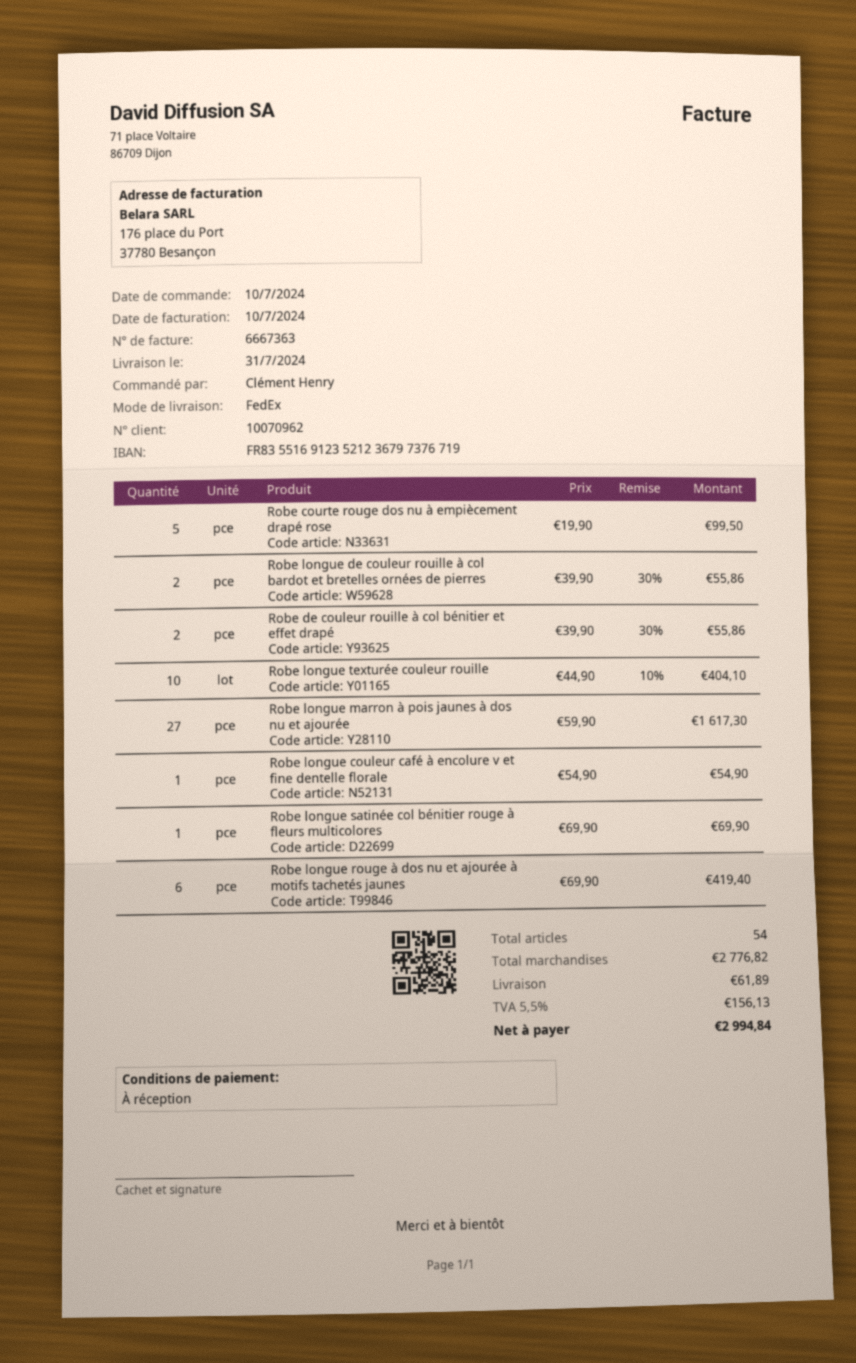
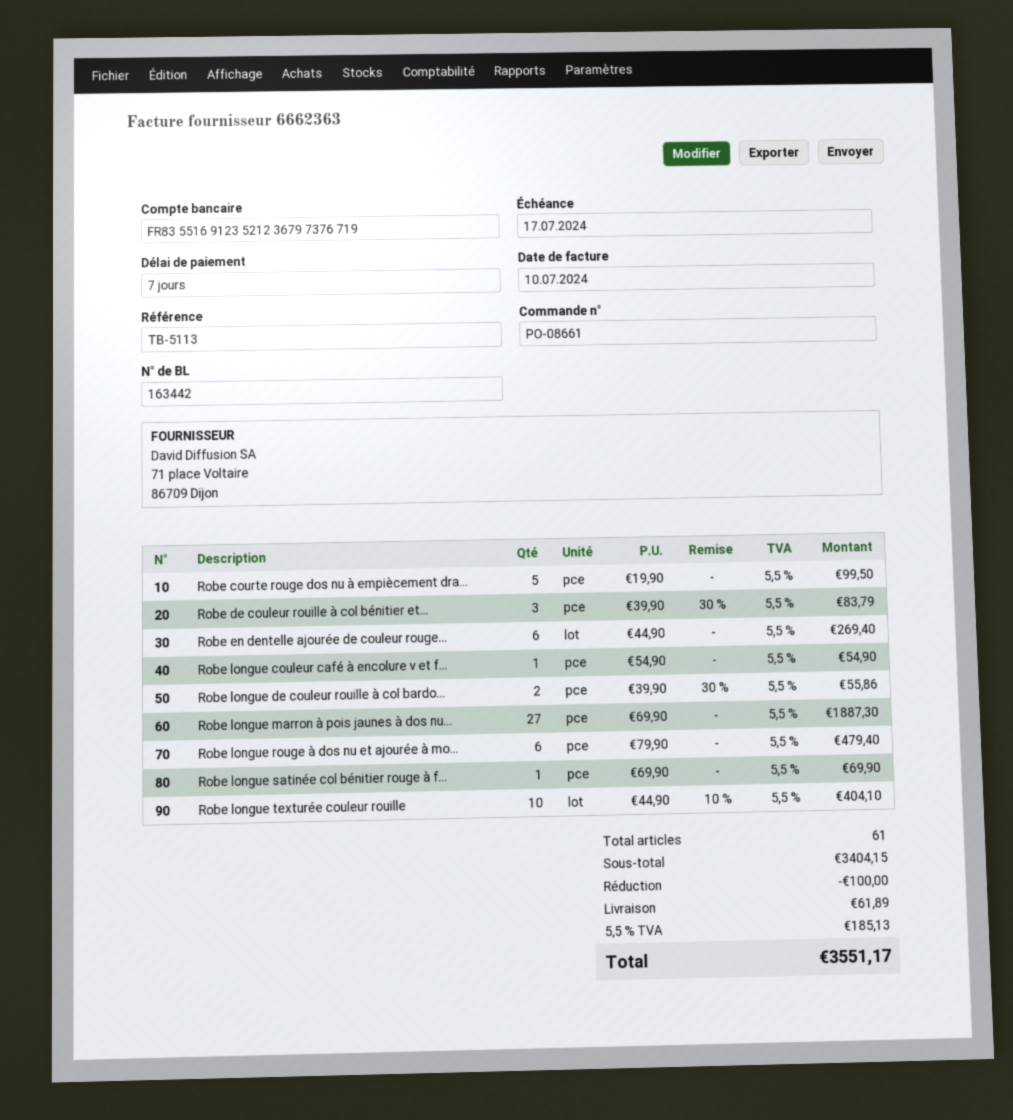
invoice number: 6667363 -> 6662363
payment terms: on receipt -> 7 days
Robe de couleur rouille à col bénitier et effet drapé: 2 x 39.90 - 30% = 55.86 -> 3 x 39.90 - 30% = 83.79
Robe longue marron à pois jaunes à dos nu et ajourée: 27 x 59.90 = 1617.30 -> 27 x 69.90 = 1887.30
Robe longue rouge à dos nu et ajourée à motifs tachetés jaunes: 6 x 69.90 = 419.40 -> 6 x 79.90 = 479.40
Robe en dentelle ajourée de couleur rouge...: none -> 6 x 44.90 = 269.40
total quantity: 54 -> 61
subtotal: 2776.82 -> 3404.15
discount: none -> 100.00
tax: 5.5% = 156.13 -> 5.5% = 185.13
total: 2994.84 -> 3551.17

